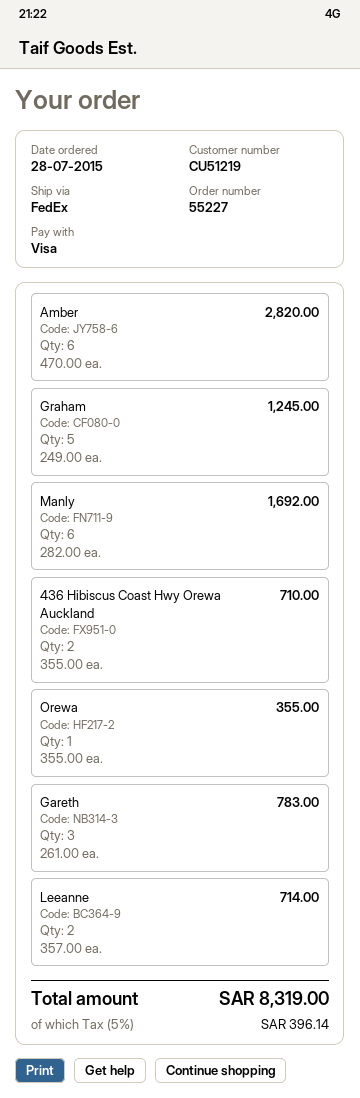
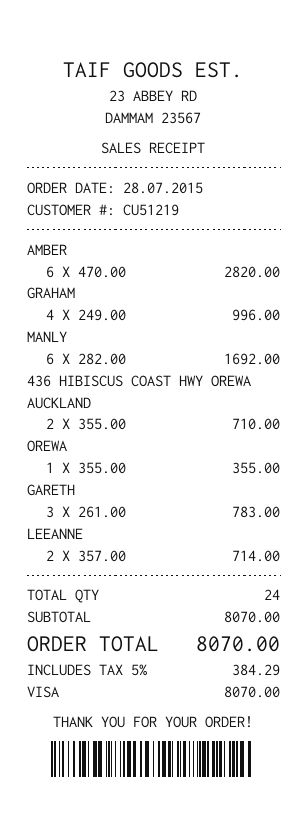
Graham: 5 x 249.00 = 1245.00 -> 4 x 249.00 = 996.00
tax: 5% = 396.14 -> 5% = 384.29
total: 8319.00 -> 8070.00

